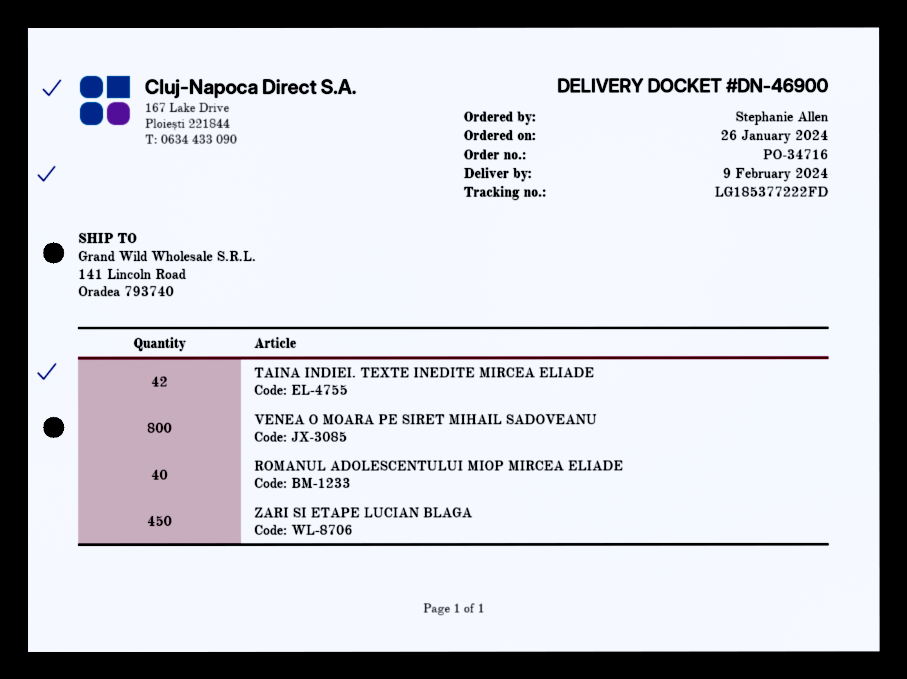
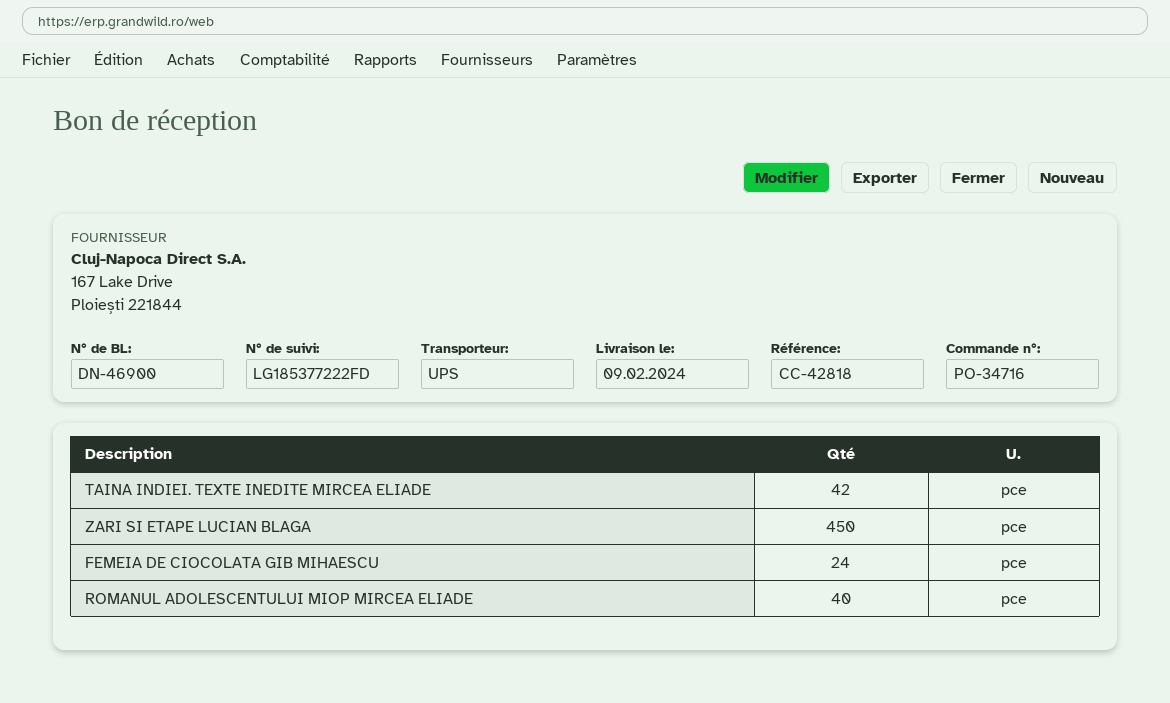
VENEA O MOARA PE SIRET MIHAIL SADOVEANU: 800 -> none
FEMEIA DE CIOCOLATA GIB MIHAESCU: none -> 24

